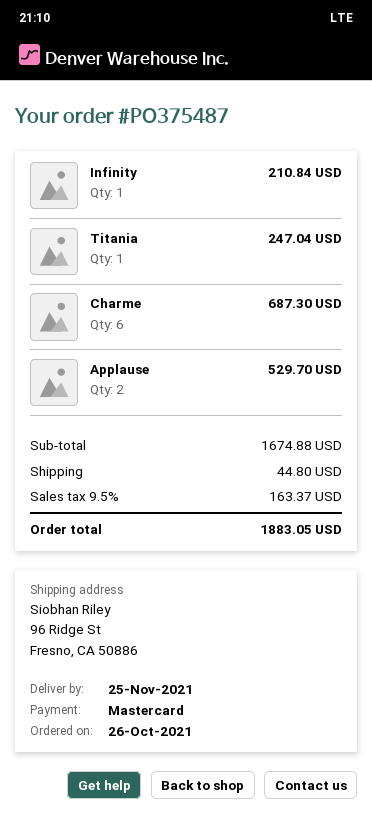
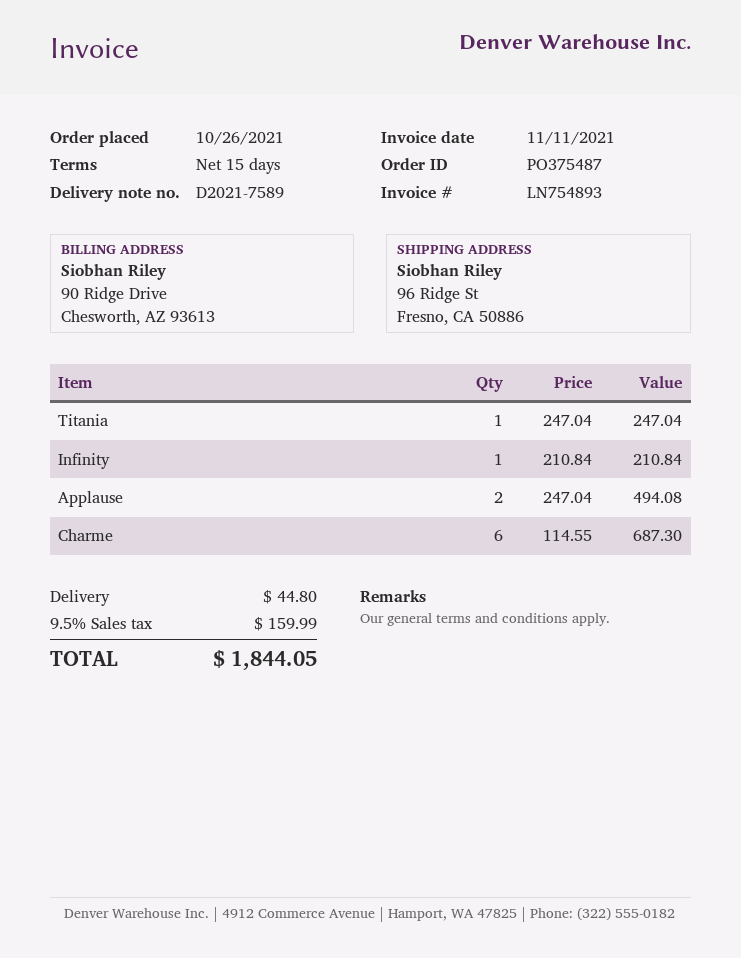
Applause: 2 for 529.70 -> 2 for 494.08
tax: 9.5% = 163.37 -> 9.5% = 159.99
total: 1883.05 -> 1844.05

